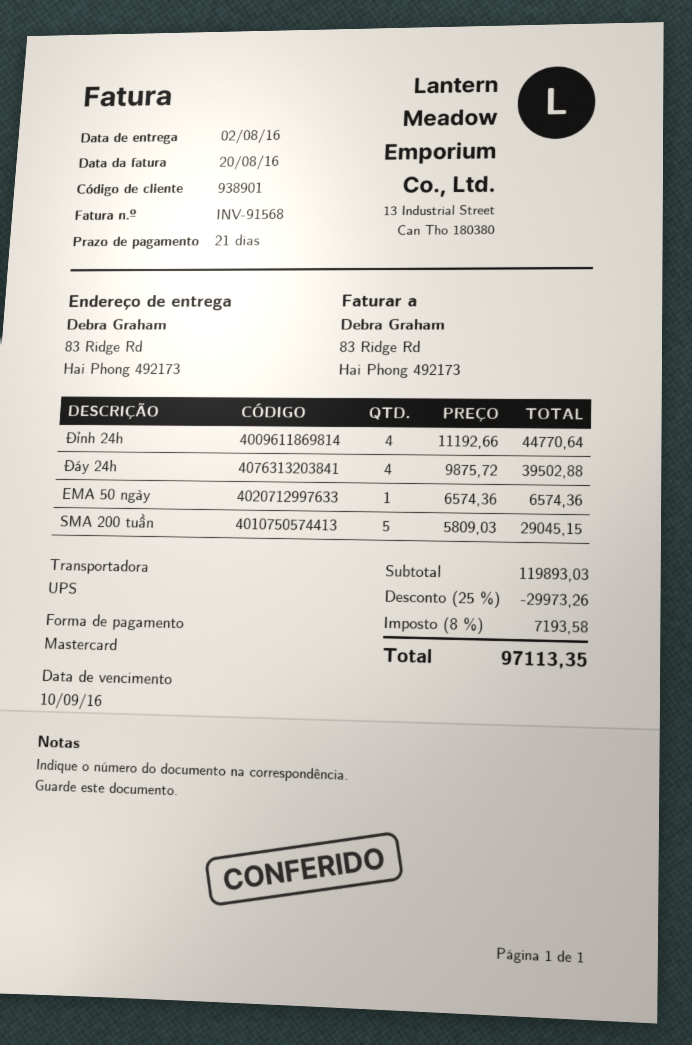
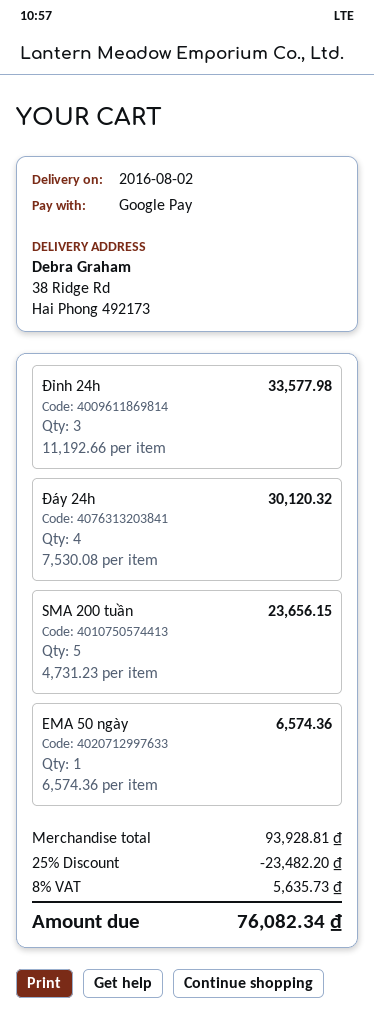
payment method: Mastercard -> Google Pay
ship to: 83 Ridge Rd, Hai Phong 492173 -> 38 Ridge Rd, Hai Phong 492173
Đỉnh 24h: 4 x 11192.66 = 44770.64 -> 3 x 11192.66 = 33577.98
Đáy 24h: 4 x 9875.72 = 39502.88 -> 4 x 7530.08 = 30120.32
SMA 200 tuần: 5 x 5809.03 = 29045.15 -> 5 x 4731.23 = 23656.15
subtotal: 119893.03 -> 93928.81
discount: 25% = 29973.26 -> 25% = 23482.20
tax: 8% = 7193.58 -> 8% = 5635.73
total: 97113.35 -> 76082.34

